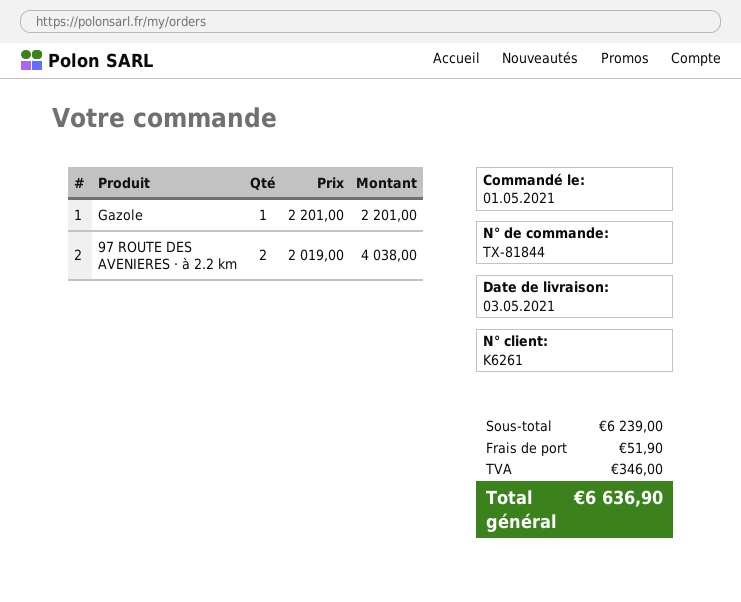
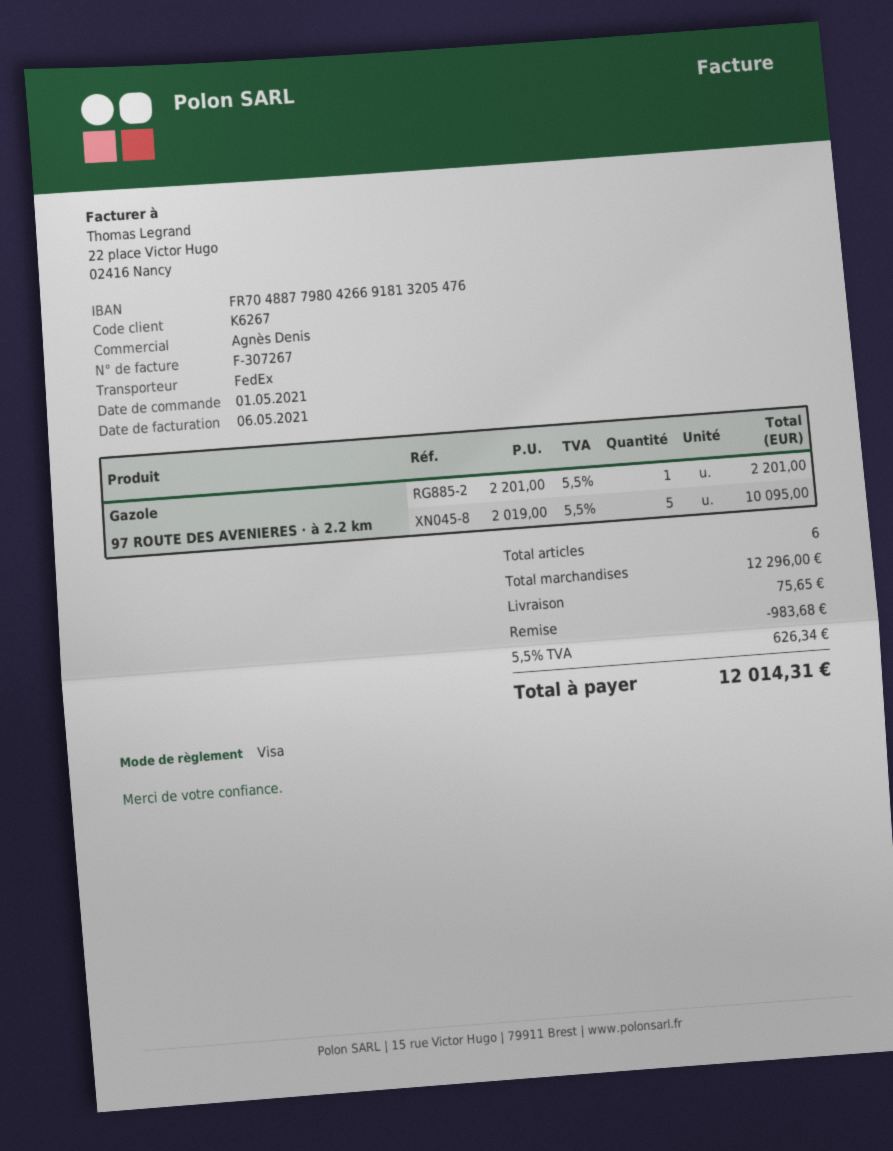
customer number: K6261 -> K6267
97 ROUTE DES AVENIERES · à 2.2 km: 2 x 2019.00 = 4038.00 -> 5 x 2019.00 = 10095.00
subtotal: 6239.00 -> 12296.00
discount: none -> 983.68
shipping: 51.90 -> 75.65
tax: 346.00 -> 626.34
total: 6636.90 -> 12014.31

